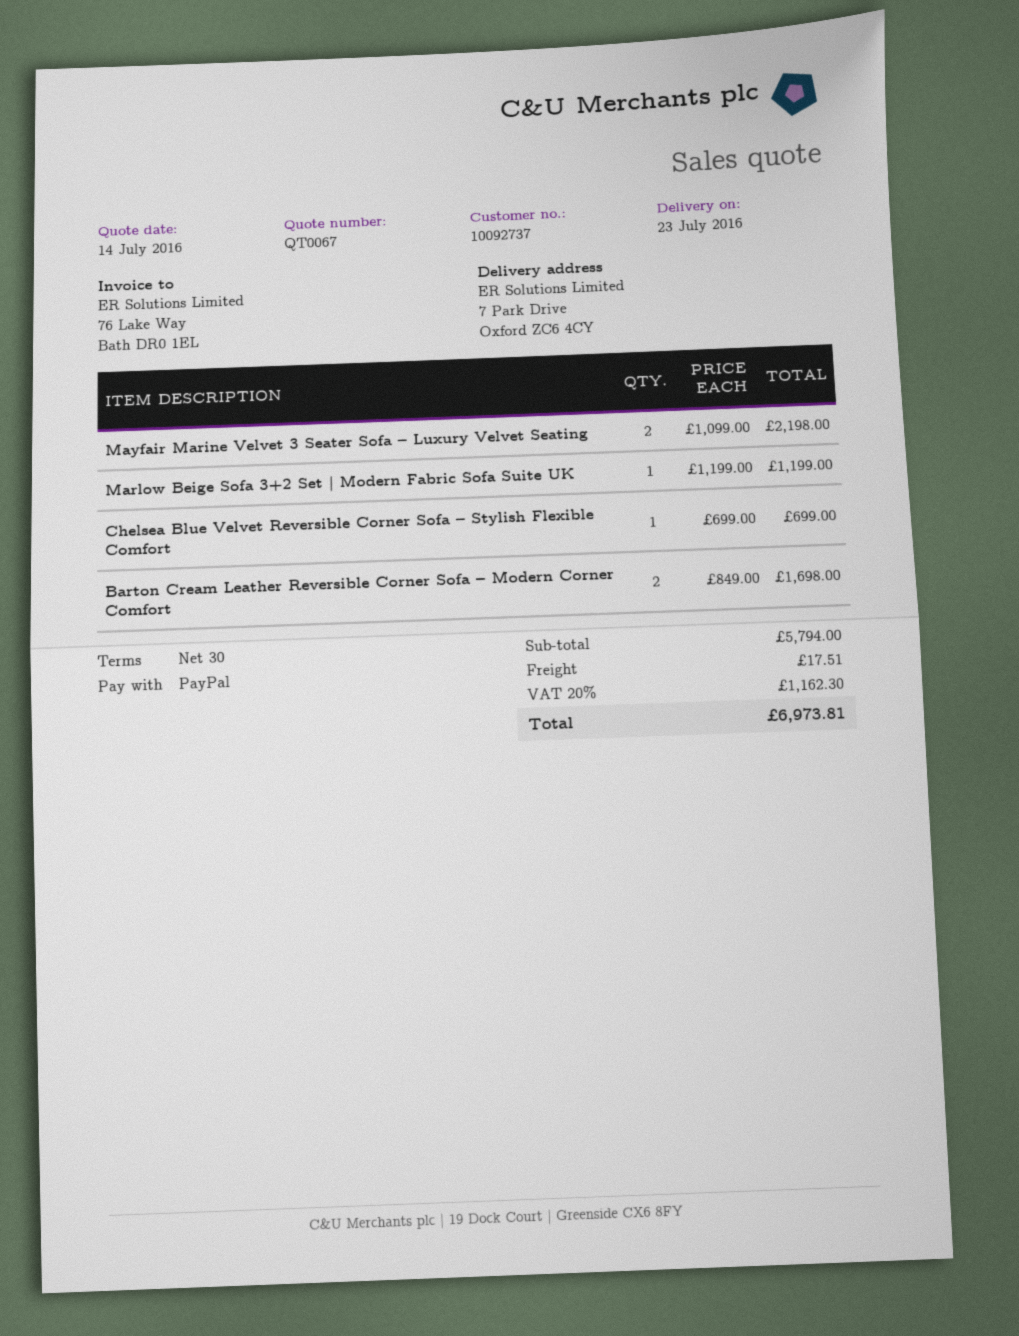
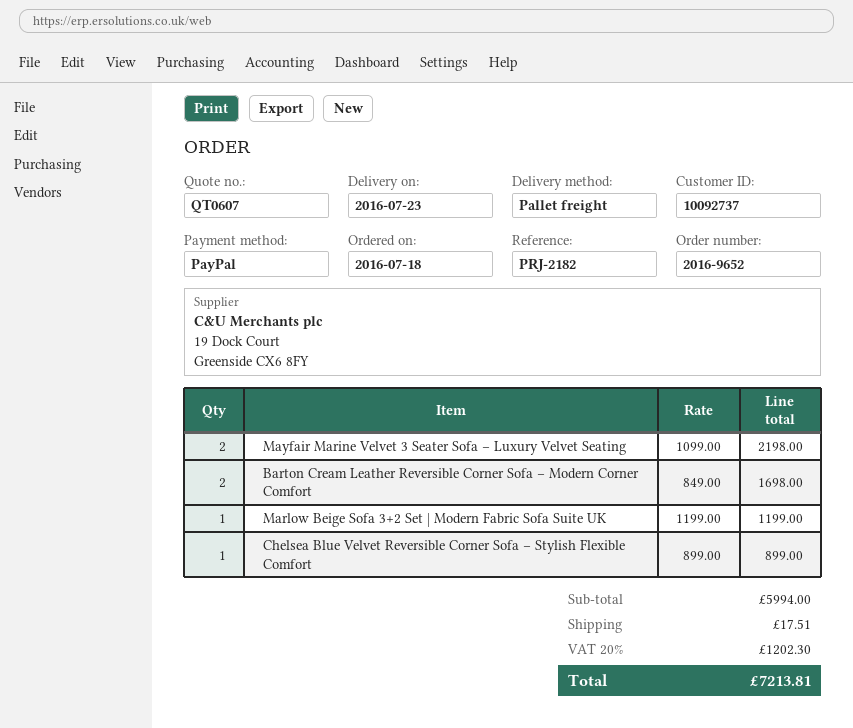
quote number: QT0067 -> QT0607
Chelsea Blue Velvet Reversible Corner Sofa – Stylish Flexible Comfort: 1 x 699.00 = 699.00 -> 1 x 899.00 = 899.00
subtotal: 5794.00 -> 5994.00
tax: 20% = 1162.30 -> 20% = 1202.30
total: 6973.81 -> 7213.81

